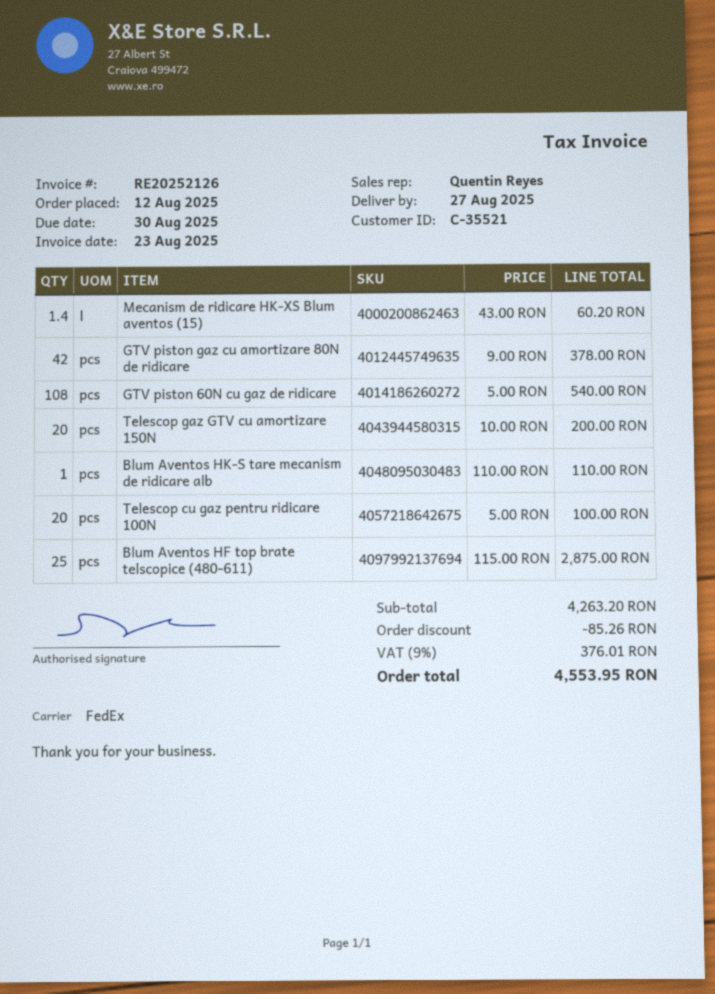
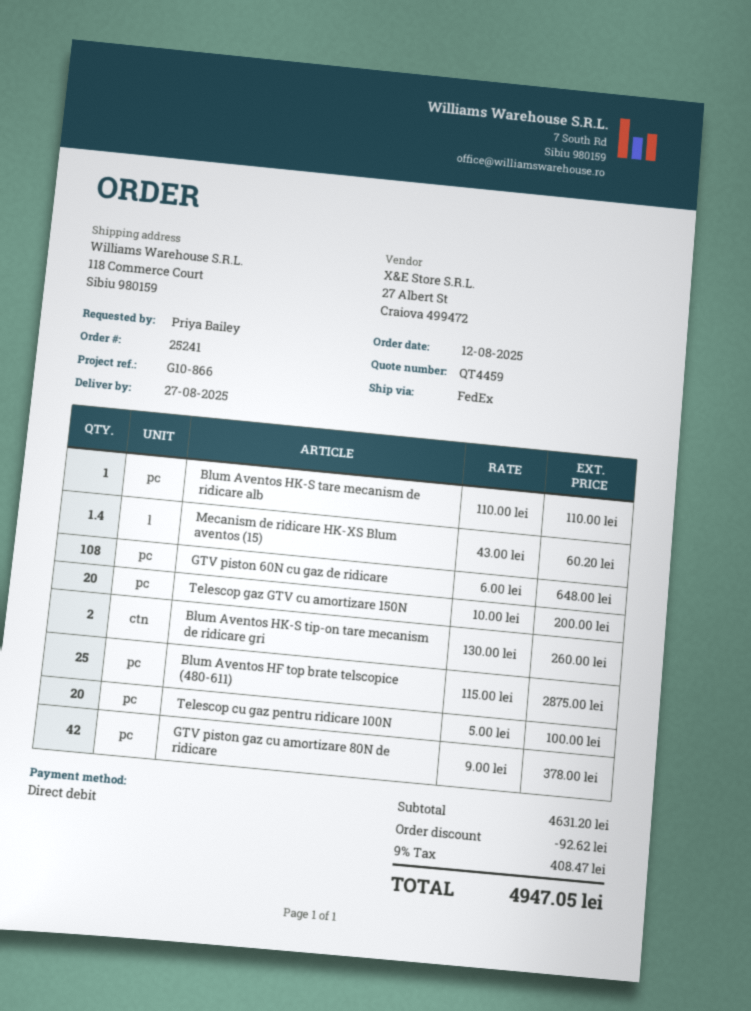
GTV piston 60N cu gaz de ridicare: 108 x 5.00 = 540.00 -> 108 x 6.00 = 648.00
Blum Aventos HK-S tip-on tare mecanism de ridicare gri: none -> 2 x 130.00 = 260.00
subtotal: 4263.20 -> 4631.20
discount: 85.26 -> 92.62
tax: 9% = 376.01 -> 9% = 408.47
total: 4553.95 -> 4947.05

